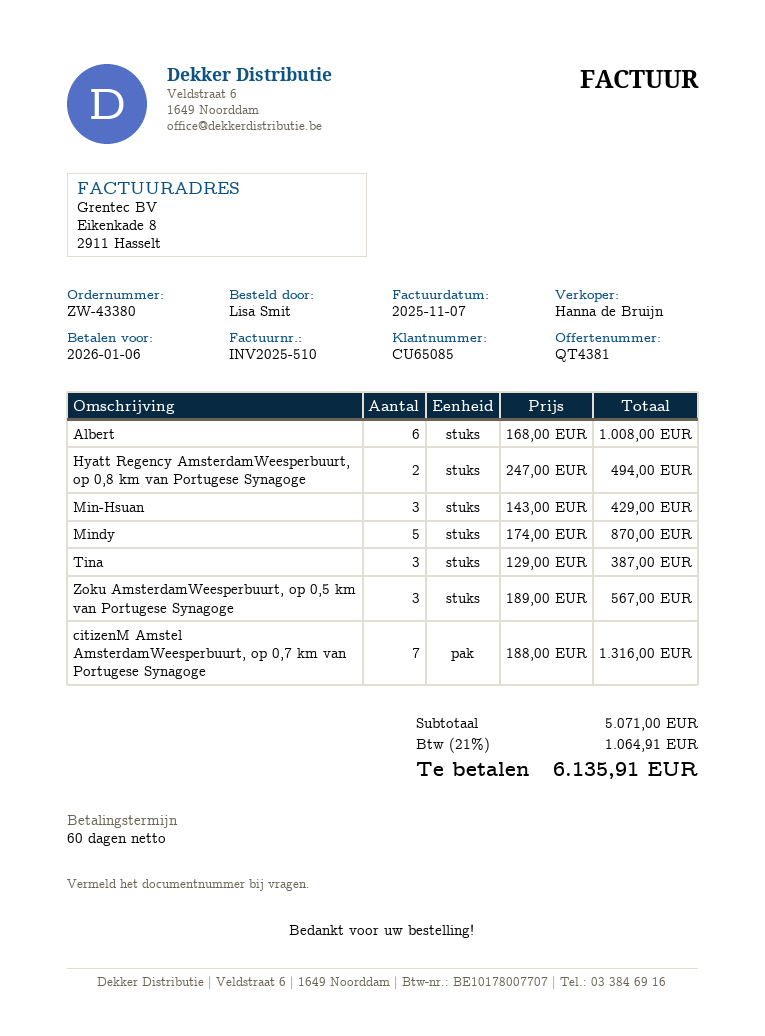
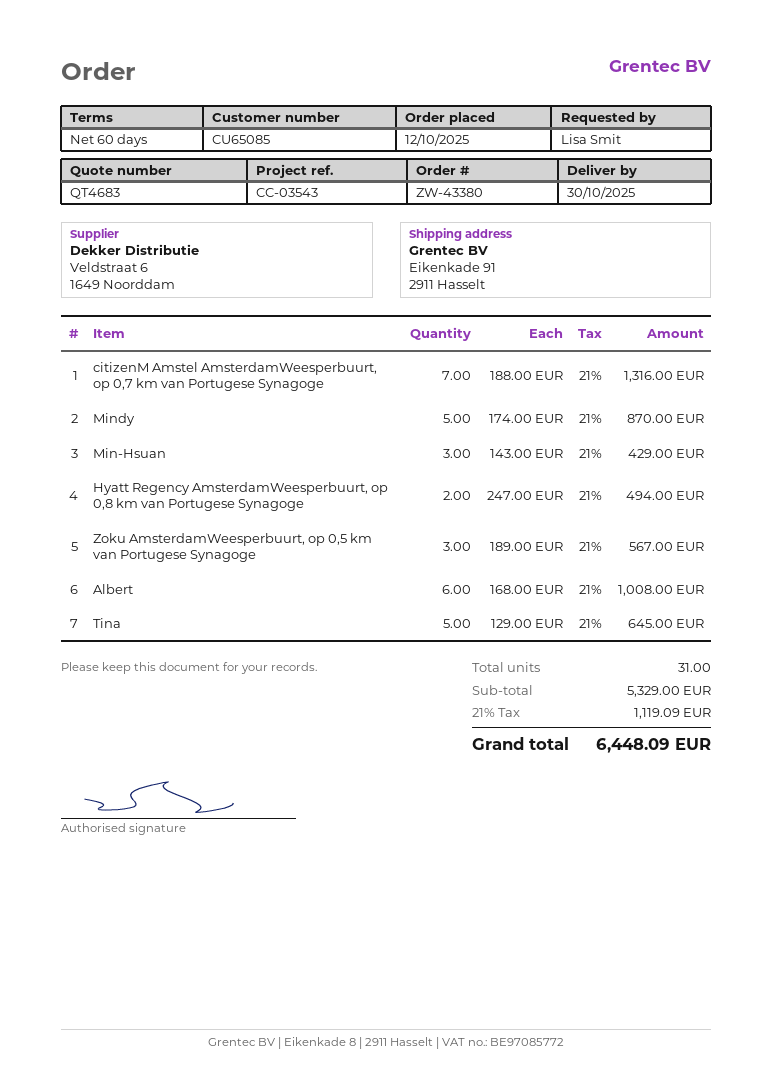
quote number: QT4381 -> QT4683
Tina: 3 x 129.00 = 387.00 -> 5 x 129.00 = 645.00
subtotal: 5071.00 -> 5329.00
tax: 21% = 1064.91 -> 21% = 1119.09
total: 6135.91 -> 6448.09

